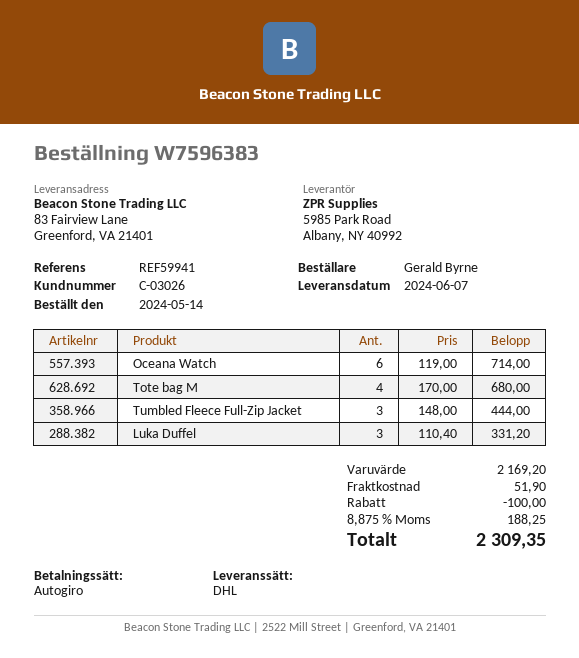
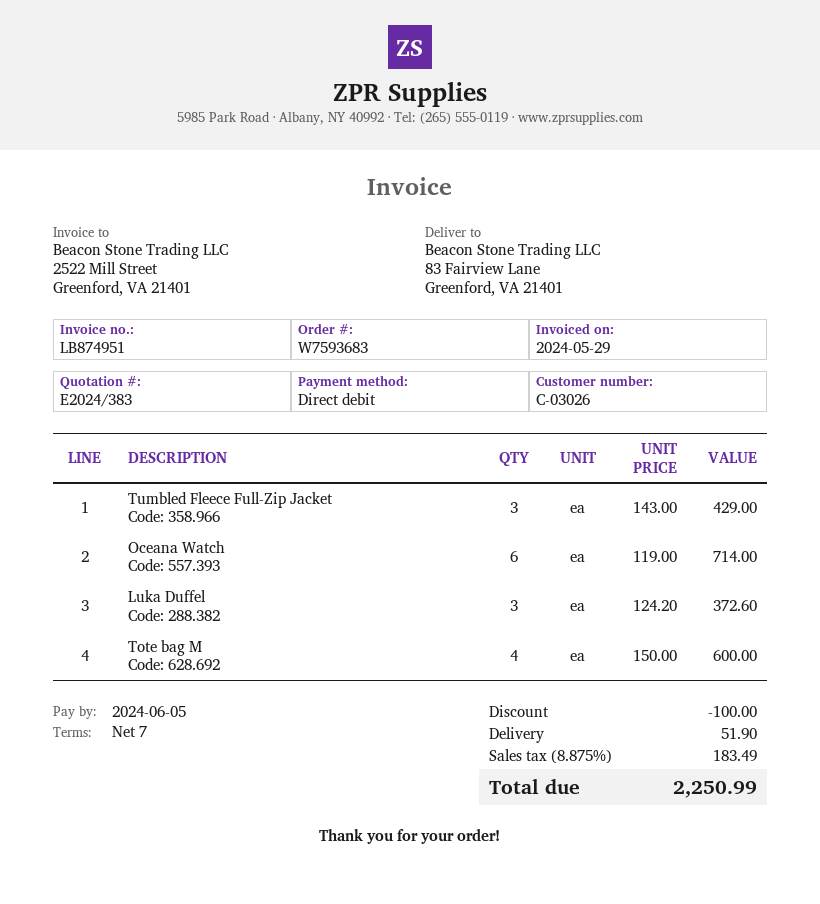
order number: W7596383 -> W7593683
Tote bag M: 4 x 170.00 = 680.00 -> 4 x 150.00 = 600.00
Tumbled Fleece Full-Zip Jacket: 3 x 148.00 = 444.00 -> 3 x 143.00 = 429.00
Luka Duffel: 3 x 110.40 = 331.20 -> 3 x 124.20 = 372.60
tax: 8.875% = 188.25 -> 8.875% = 183.49
total: 2309.35 -> 2250.99

